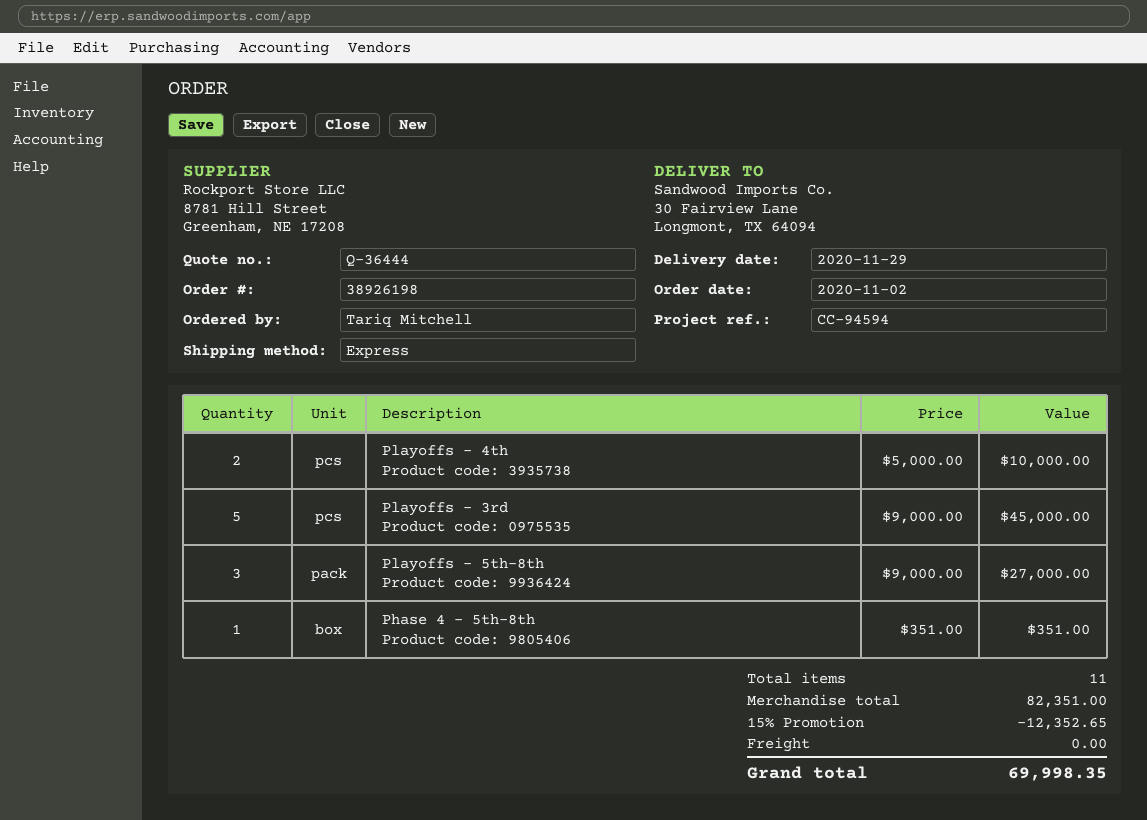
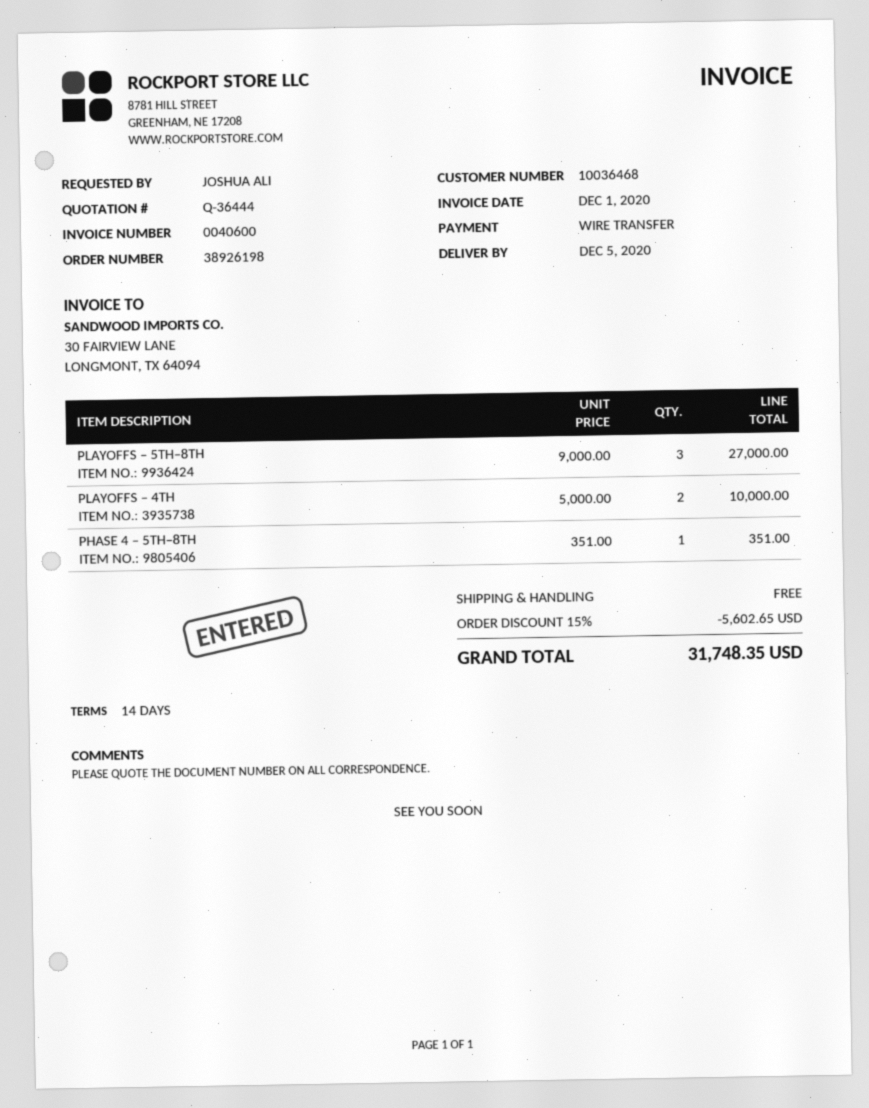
delivery date: 2020-11-29 -> 2020-12-05
ordered by: Tariq Mitchell -> JOSHUA ALI
Playoffs – 3rd: 5 x 9000.00 = 45000.00 -> none
discount: 15% = 12352.65 -> 15% = 5602.65
total: 69998.35 -> 31748.35

